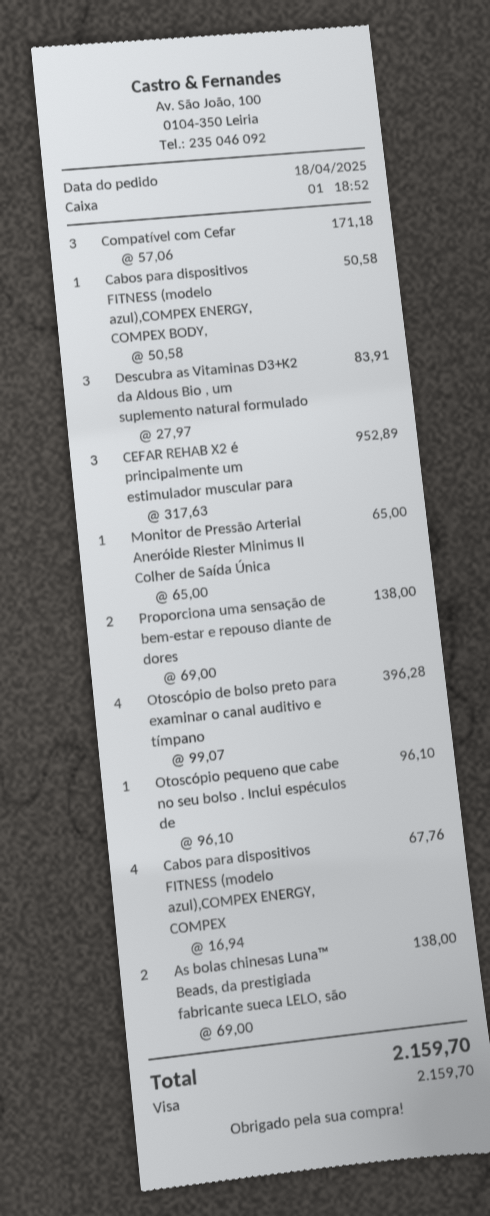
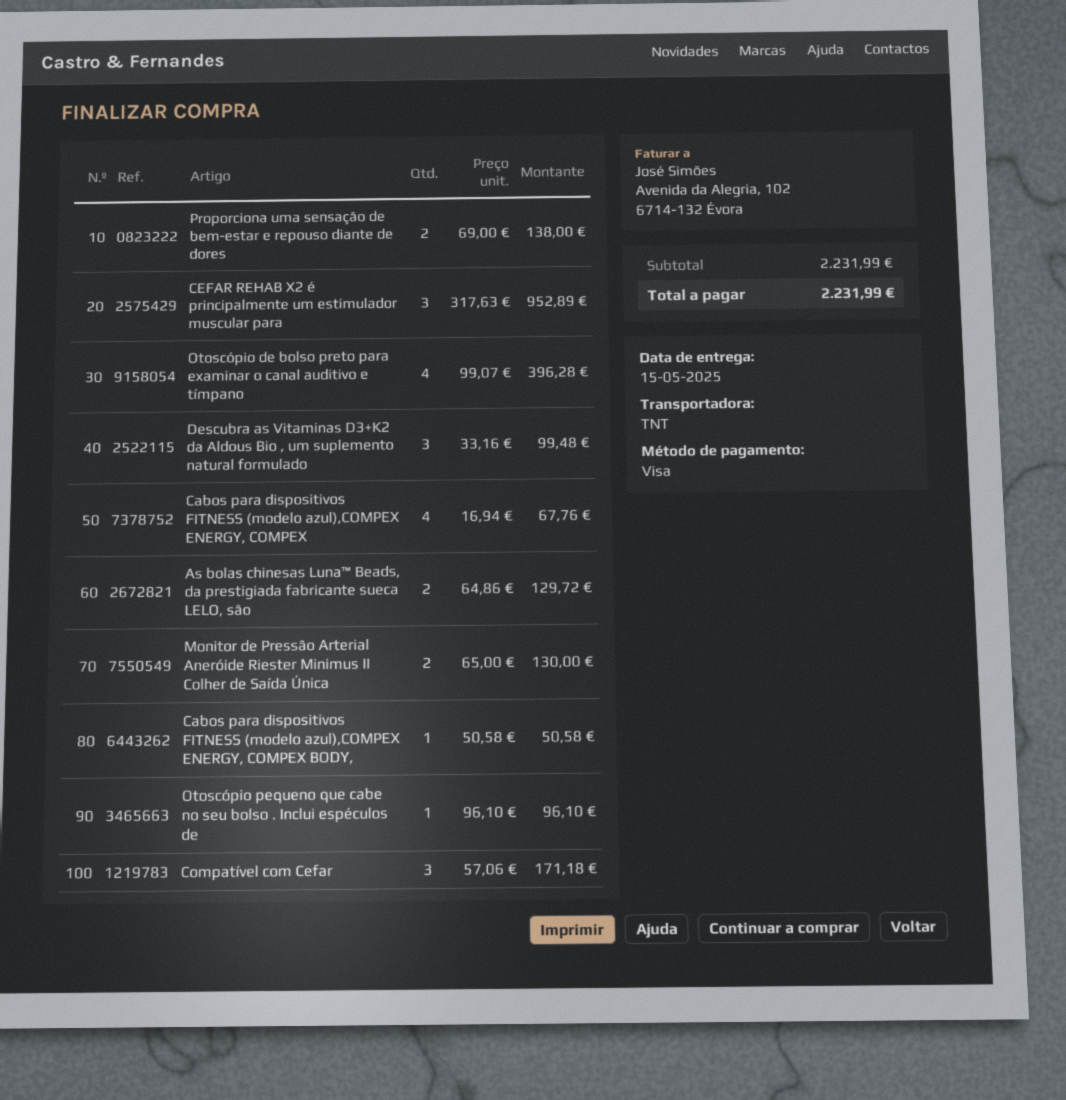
Descubra as Vitaminas D3+K2 da Aldous Bio , um suplemento natural formulado: 3 x 27.97 = 83.91 -> 3 x 33.16 = 99.48
Monitor de Pressão Arterial Aneróide Riester Minimus II Colher de Saída Única: 1 x 65.00 = 65.00 -> 2 x 65.00 = 130.00
As bolas chinesas Luna™ Beads, da prestigiada fabricante sueca LELO, são: 2 x 69.00 = 138.00 -> 2 x 64.86 = 129.72
total: 2159.70 -> 2231.99

